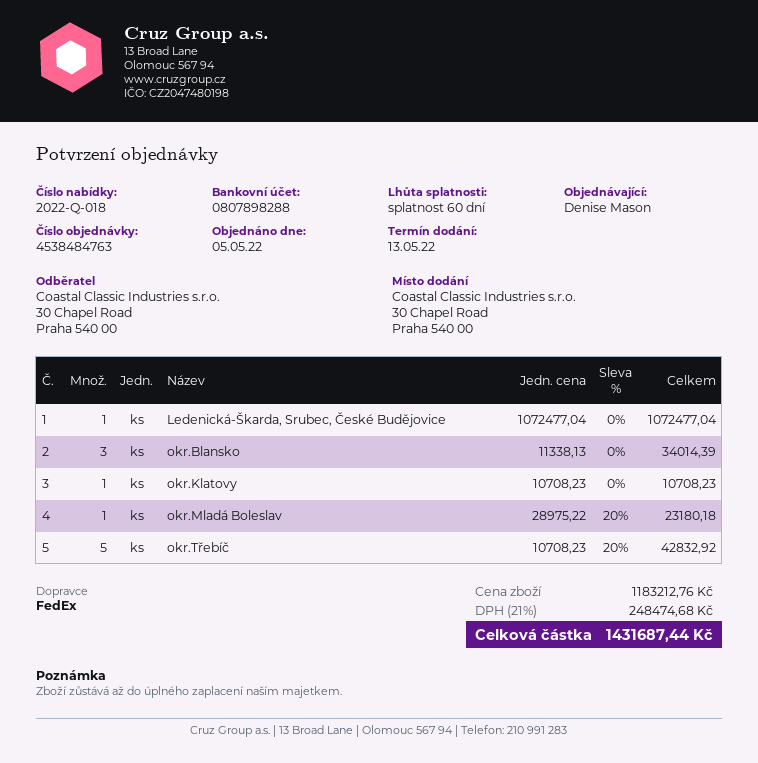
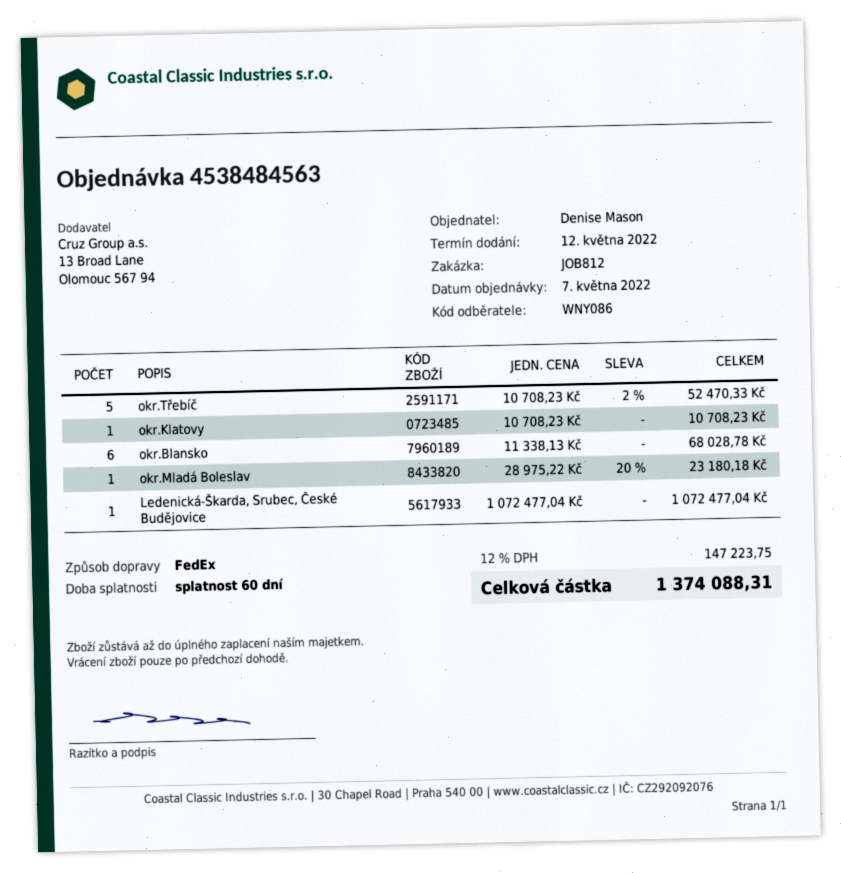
order number: 4538484763 -> 4538484563
order date: 2022-05-05 -> 2022-05-07
delivery date: 2022-05-13 -> 2022-05-12
okr.Blansko: 3 x 11338.13 = 34014.39 -> 6 x 11338.13 = 68028.78
okr.Třebíč: 5 x 10708.23 - 20% = 42832.92 -> 5 x 10708.23 - 2% = 52470.33
tax: 21% = 248474.68 -> 12% = 147223.75
total: 1431687.44 -> 1374088.31

